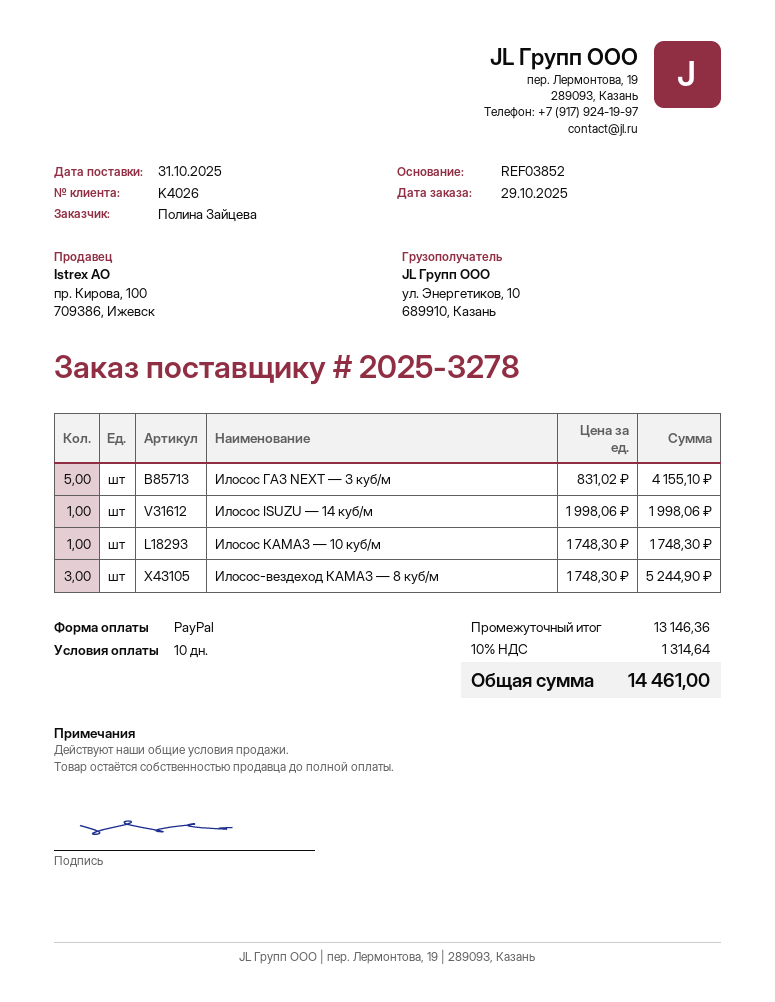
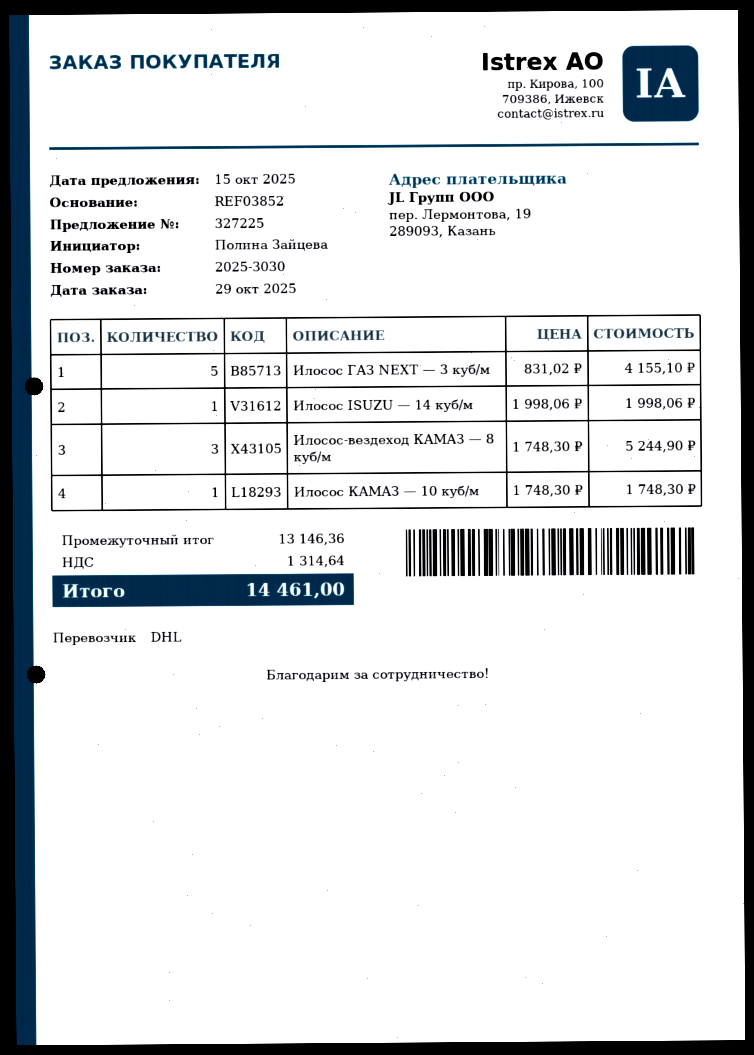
order number: 2025-3278 -> 2025-3030

